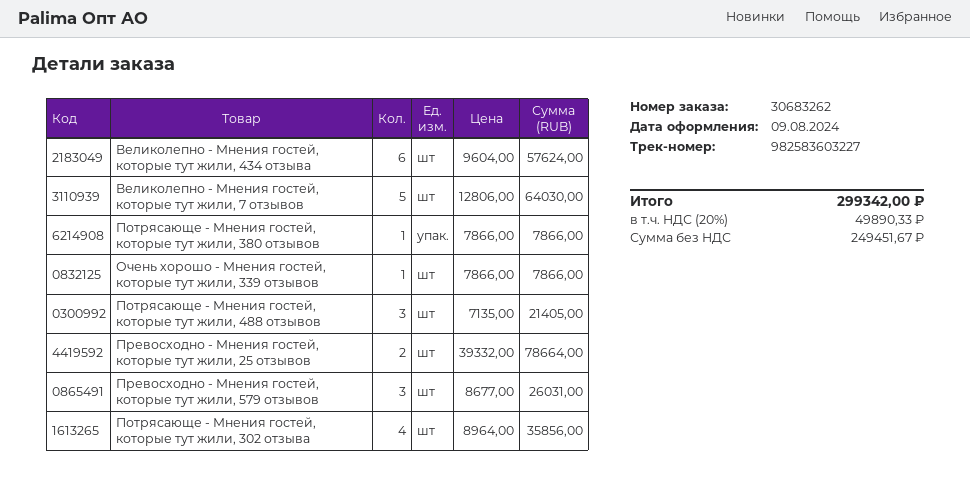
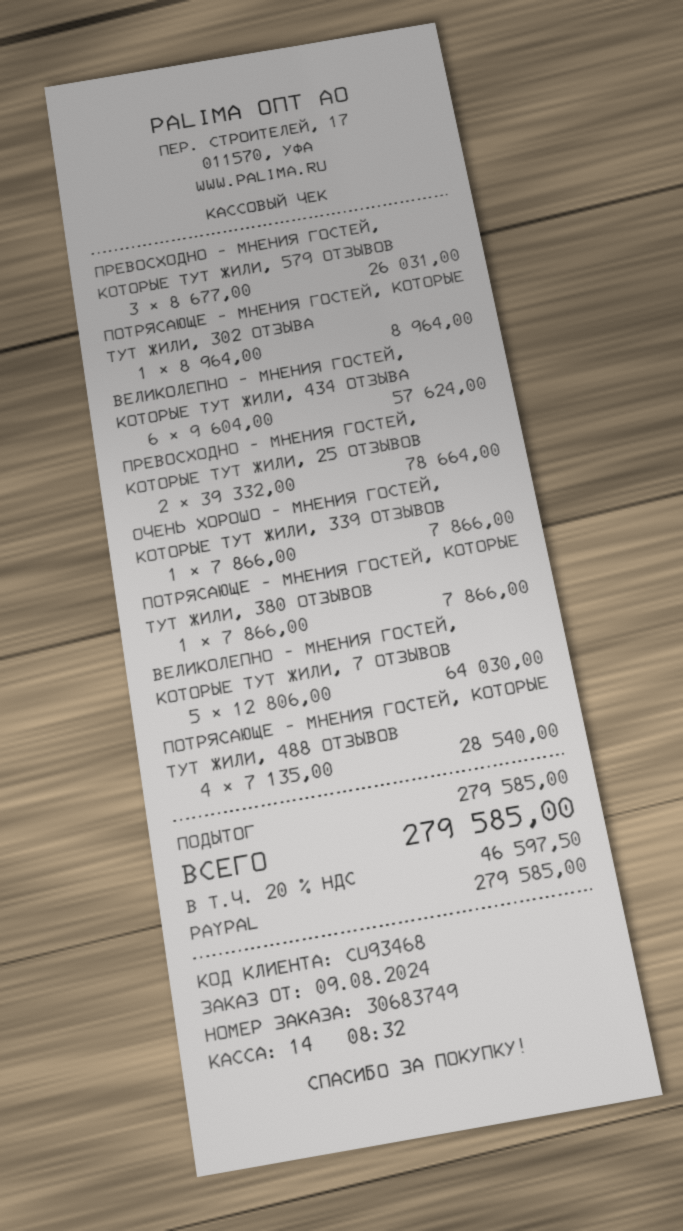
order number: 30683262 -> 30683749
Потрясающе - Мнения гостей, которые тут жили, 488 отзывов: 3 x 7135.00 = 21405.00 -> 4 x 7135.00 = 28540.00
Потрясающе - Мнения гостей, которые тут жили, 302 отзыва: 4 x 8964.00 = 35856.00 -> 1 x 8964.00 = 8964.00
tax: 20% = 49890.33 -> 20% = 46597.50
total: 299342.00 -> 279585.00

